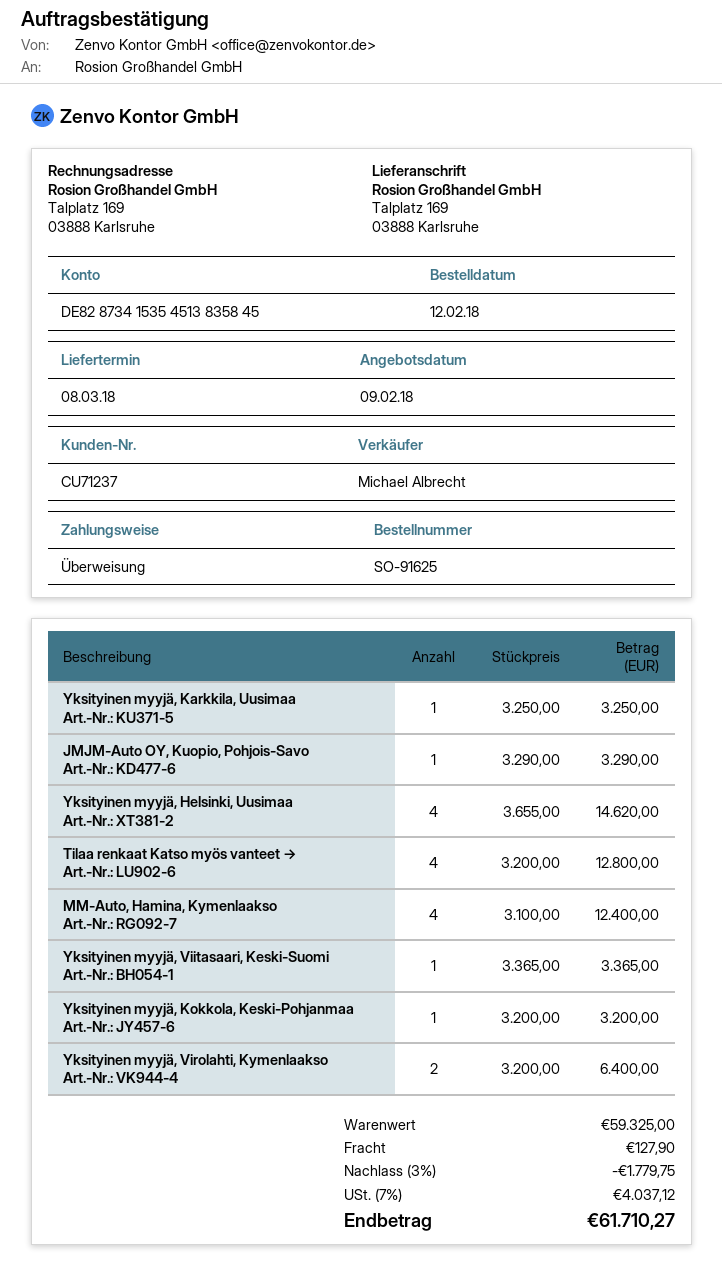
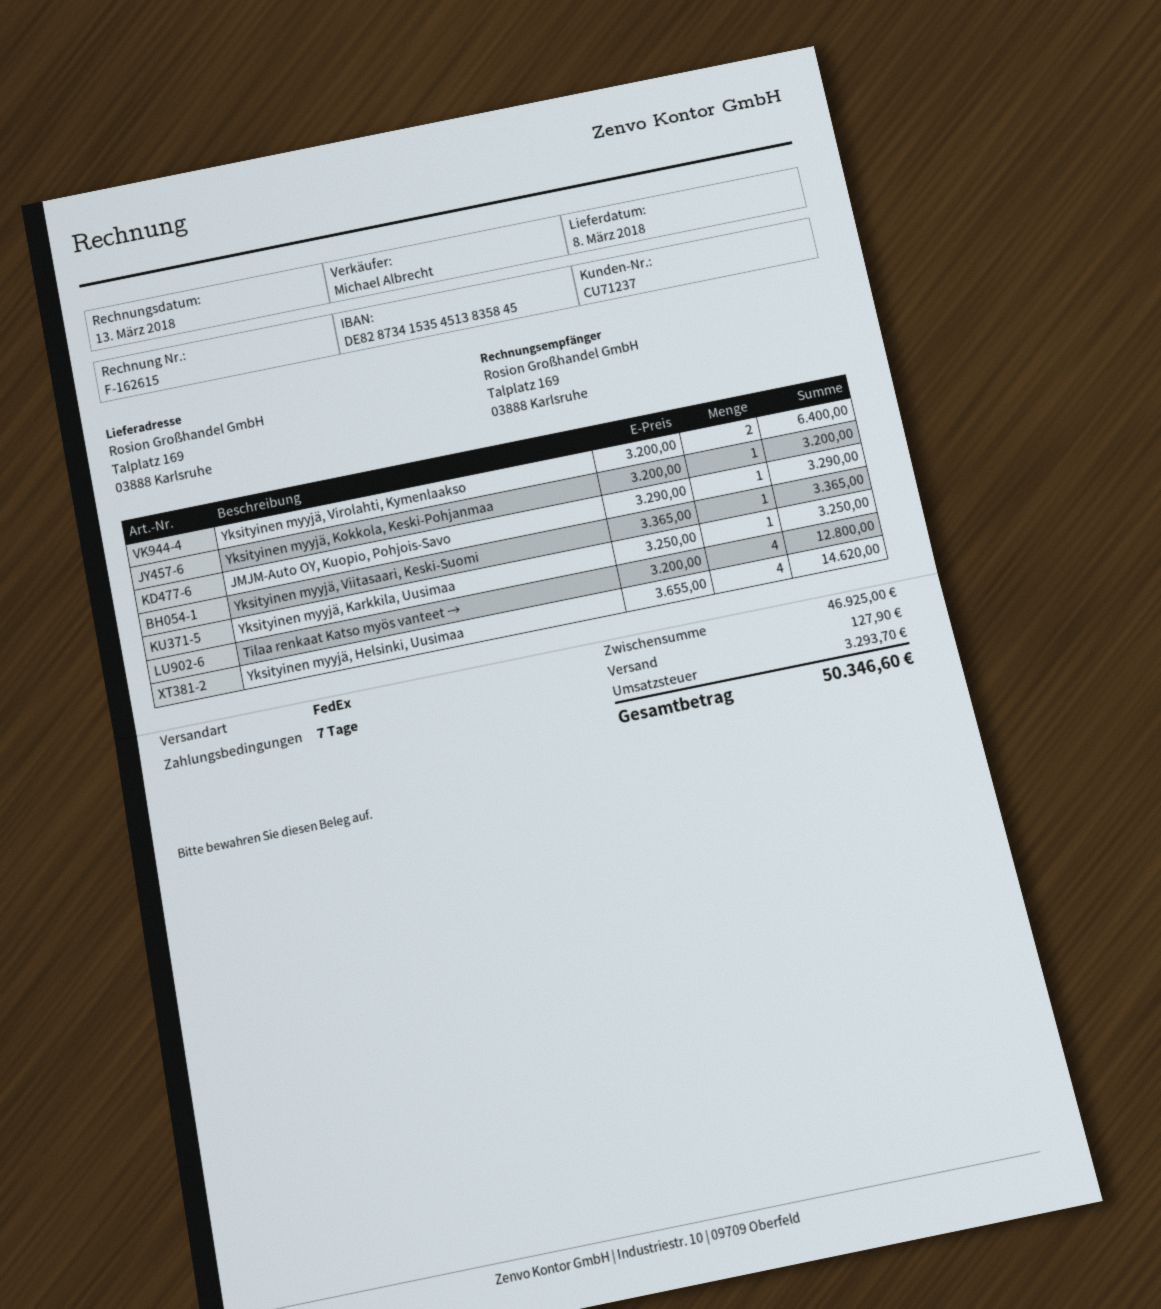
MM-Auto, Hamina, Kymenlaakso: 4 x 3100.00 = 12400.00 -> none
subtotal: 59325.00 -> 46925.00
discount: 3% = 1779.75 -> none
tax: 4037.12 -> 3293.70
total: 61710.27 -> 50346.60

